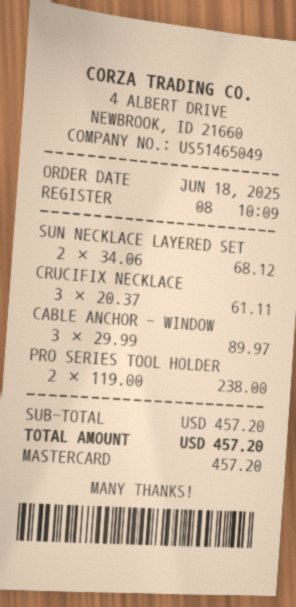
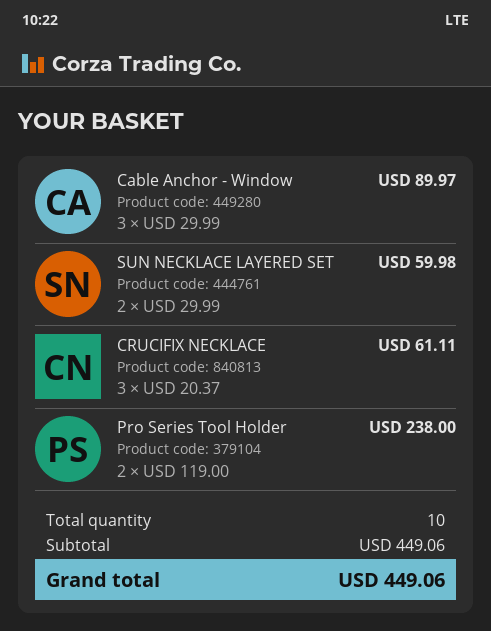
SUN NECKLACE LAYERED SET: 2 x 34.06 = 68.12 -> 2 x 29.99 = 59.98
subtotal: 457.20 -> 449.06
total: 457.20 -> 449.06

